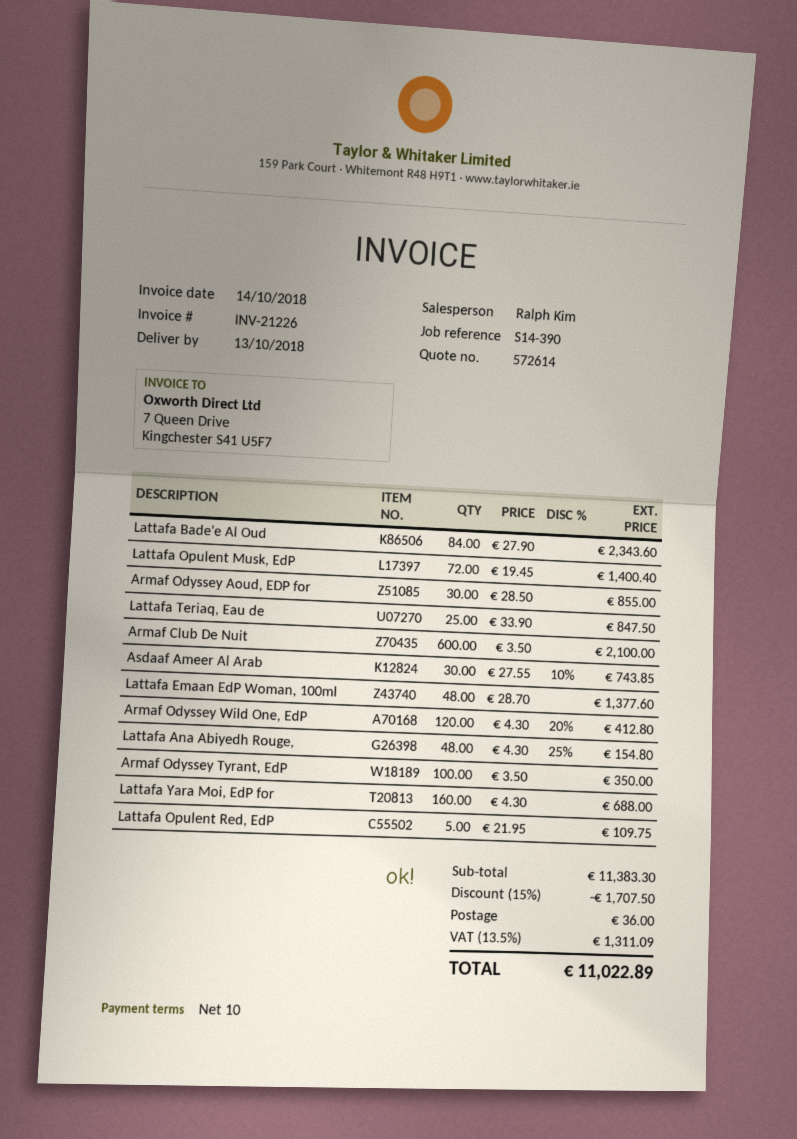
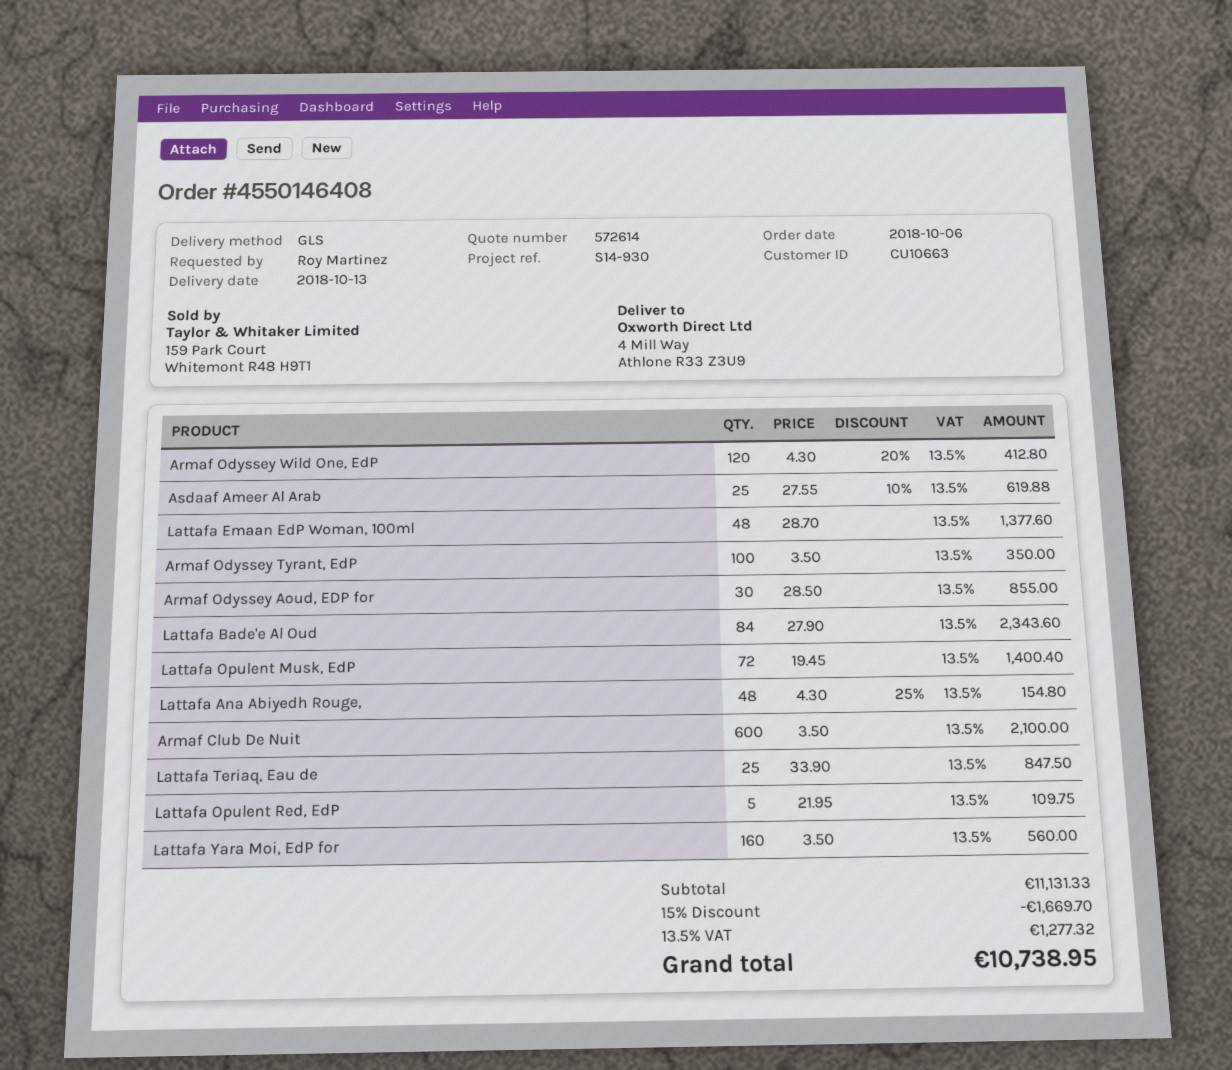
reference: S14-390 -> S14-930
Asdaaf Ameer Al Arab: 30 x 27.55 - 10% = 743.85 -> 25 x 27.55 - 10% = 619.88
Lattafa Yara Moi, EdP for: 160 x 4.30 = 688.00 -> 160 x 3.50 = 560.00
subtotal: 11383.30 -> 11131.33
discount: 15% = 1707.50 -> 15% = 1669.70
shipping: 36.00 -> none
tax: 13.5% = 1311.09 -> 13.5% = 1277.32
total: 11022.89 -> 10738.95

